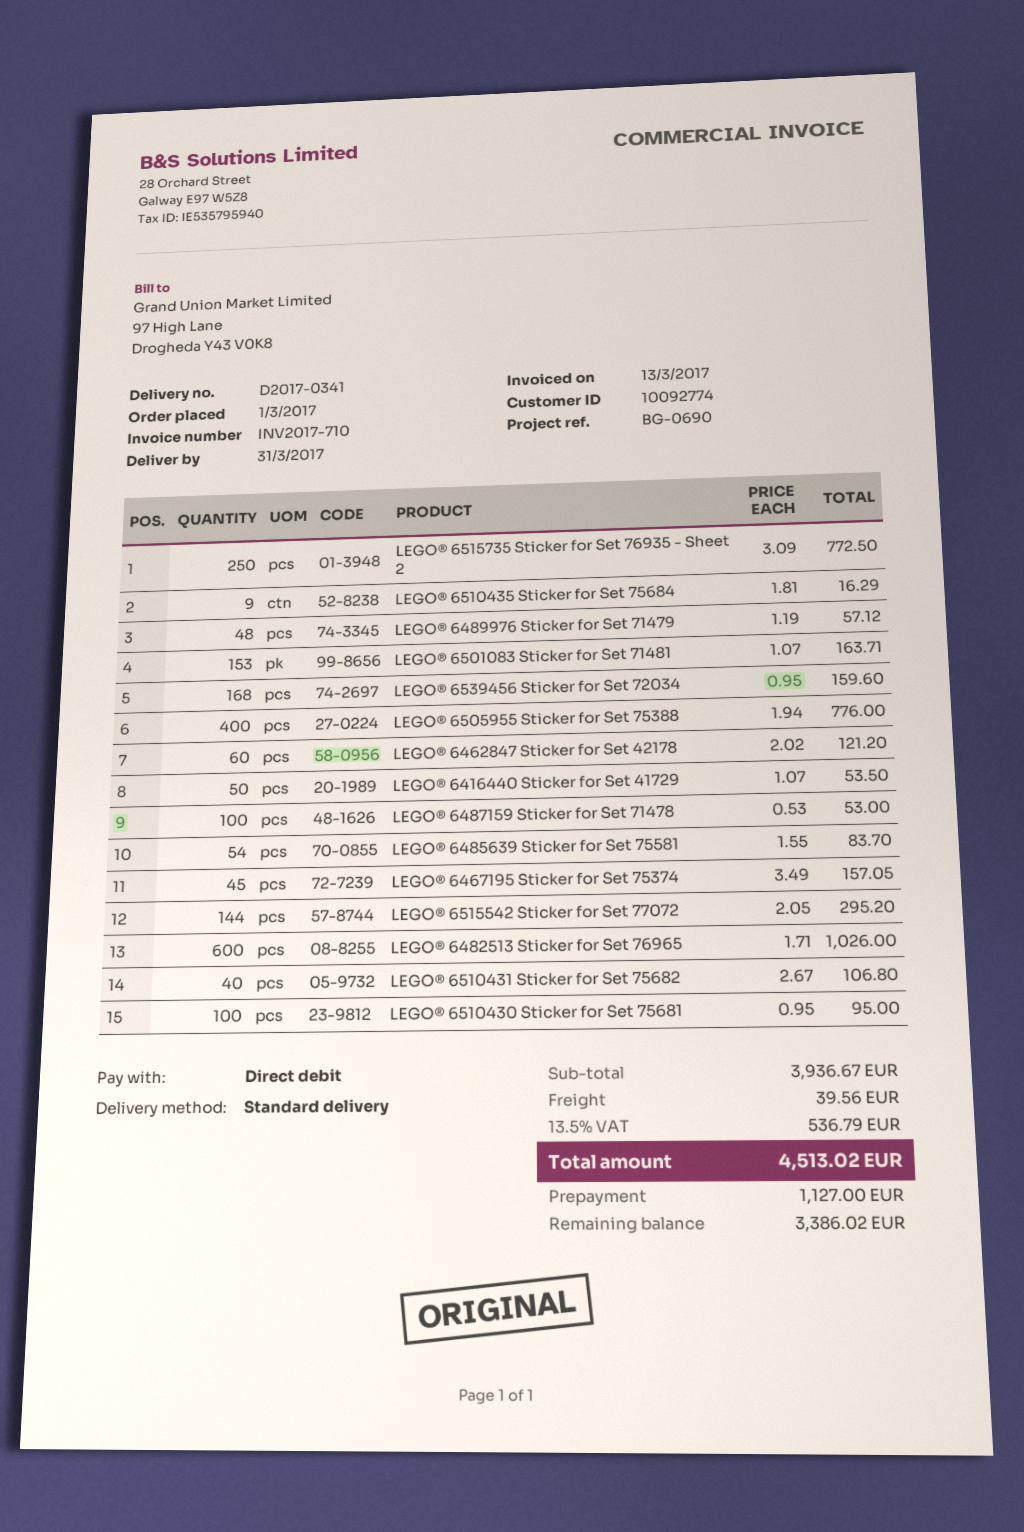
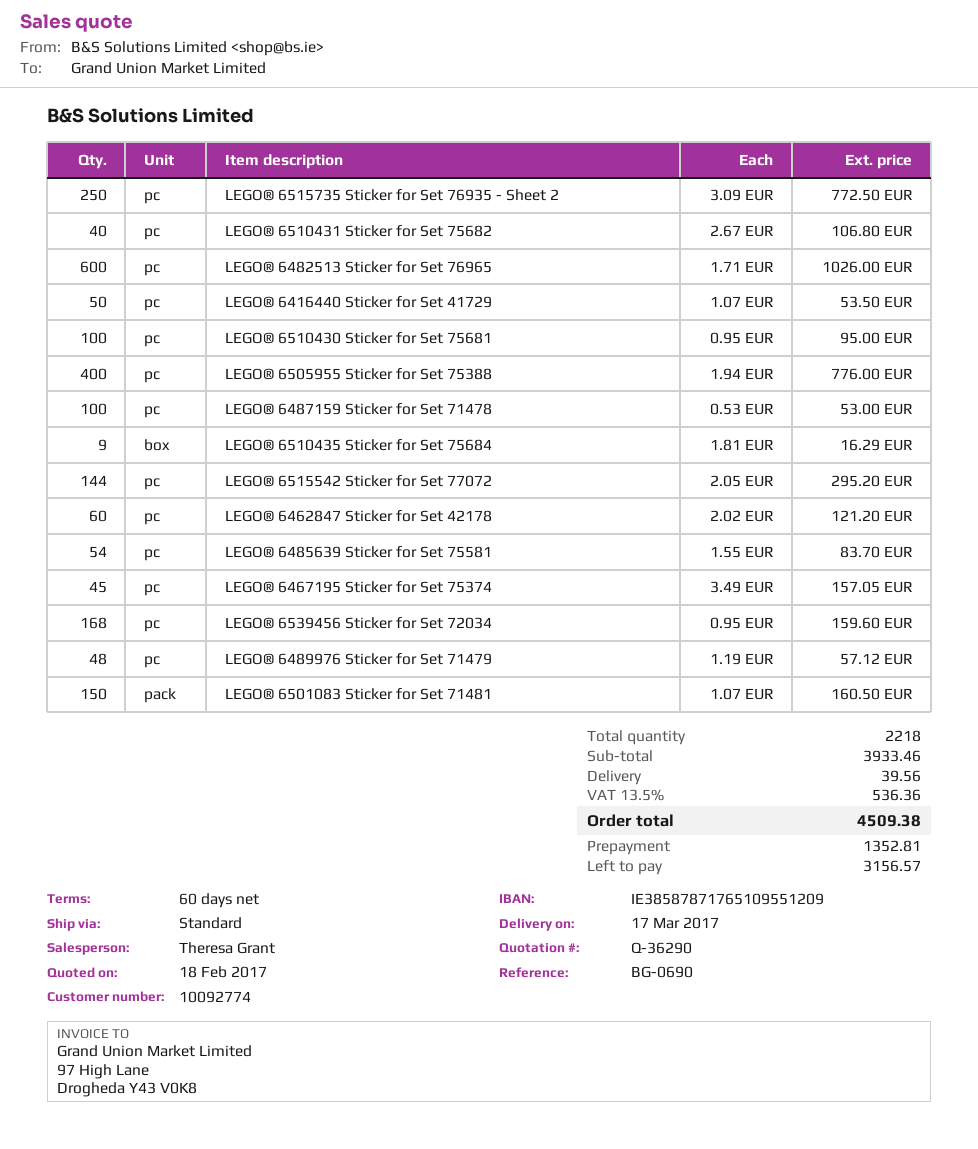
delivery date: 2017-03-31 -> 2017-03-17
LEGO® 6501083 Sticker for Set 71481: 153 x 1.07 = 163.71 -> 150 x 1.07 = 160.50
subtotal: 3936.67 -> 3933.46
tax: 13.5% = 536.79 -> 13.5% = 536.36
total: 4513.02 -> 4509.38
deposit: 1127.00 -> 1352.81
balance: 3386.02 -> 3156.57

